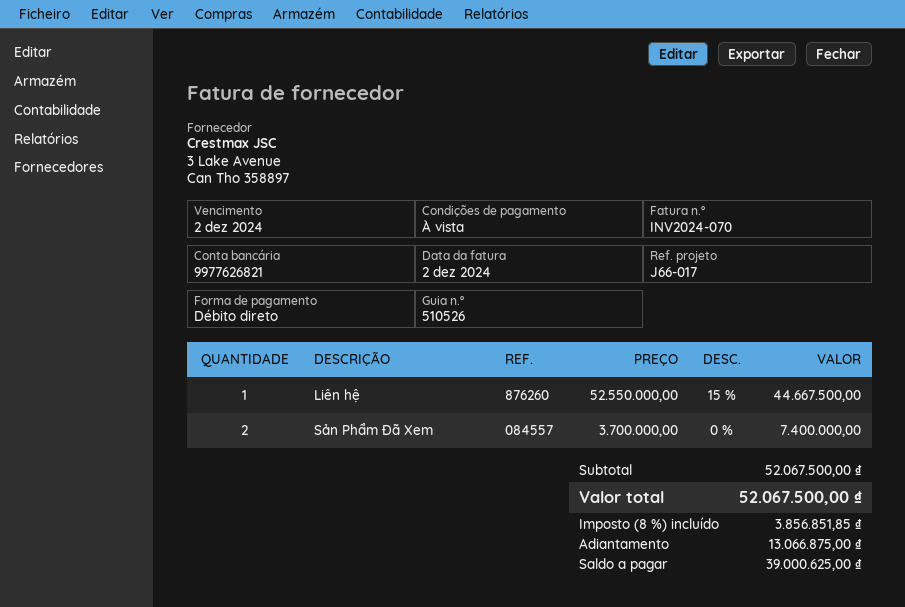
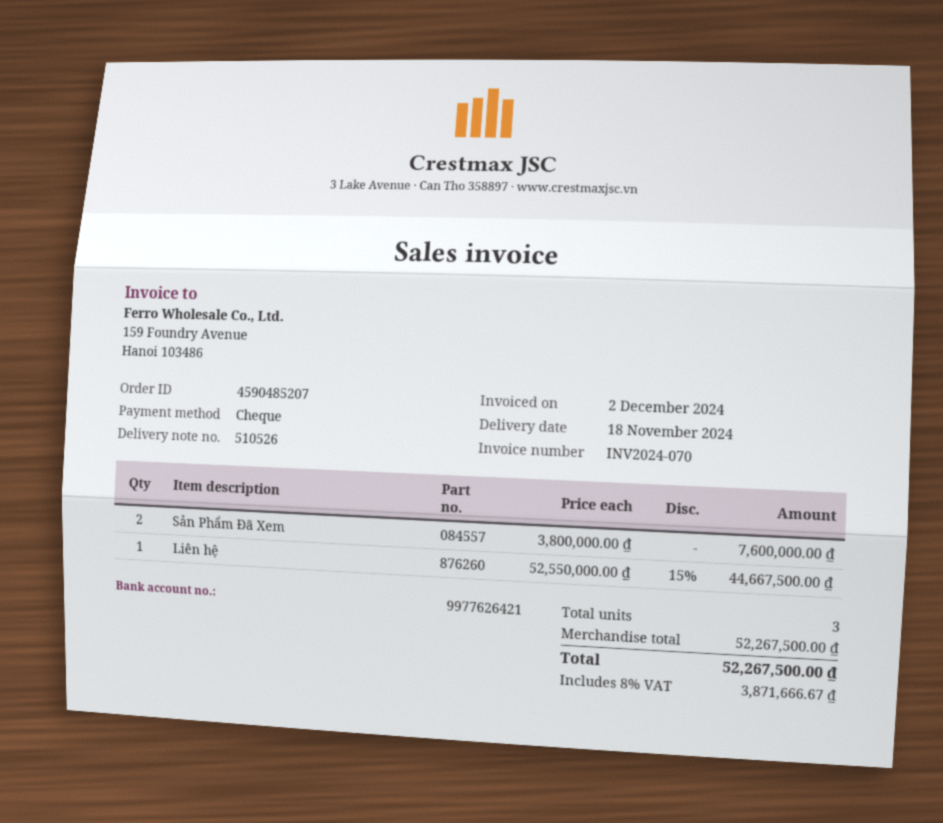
payment method: direct debit -> cheque
bank account: 9977626821 -> 9977626421
Sản Phẩm Đã Xem: 2 x 3700000.00 = 7400000.00 -> 2 x 3800000.00 = 7600000.00
subtotal: 52067500.00 -> 52267500.00
tax: 8% = 3856851.85 -> 8% = 3871666.67
total: 52067500.00 -> 52267500.00

